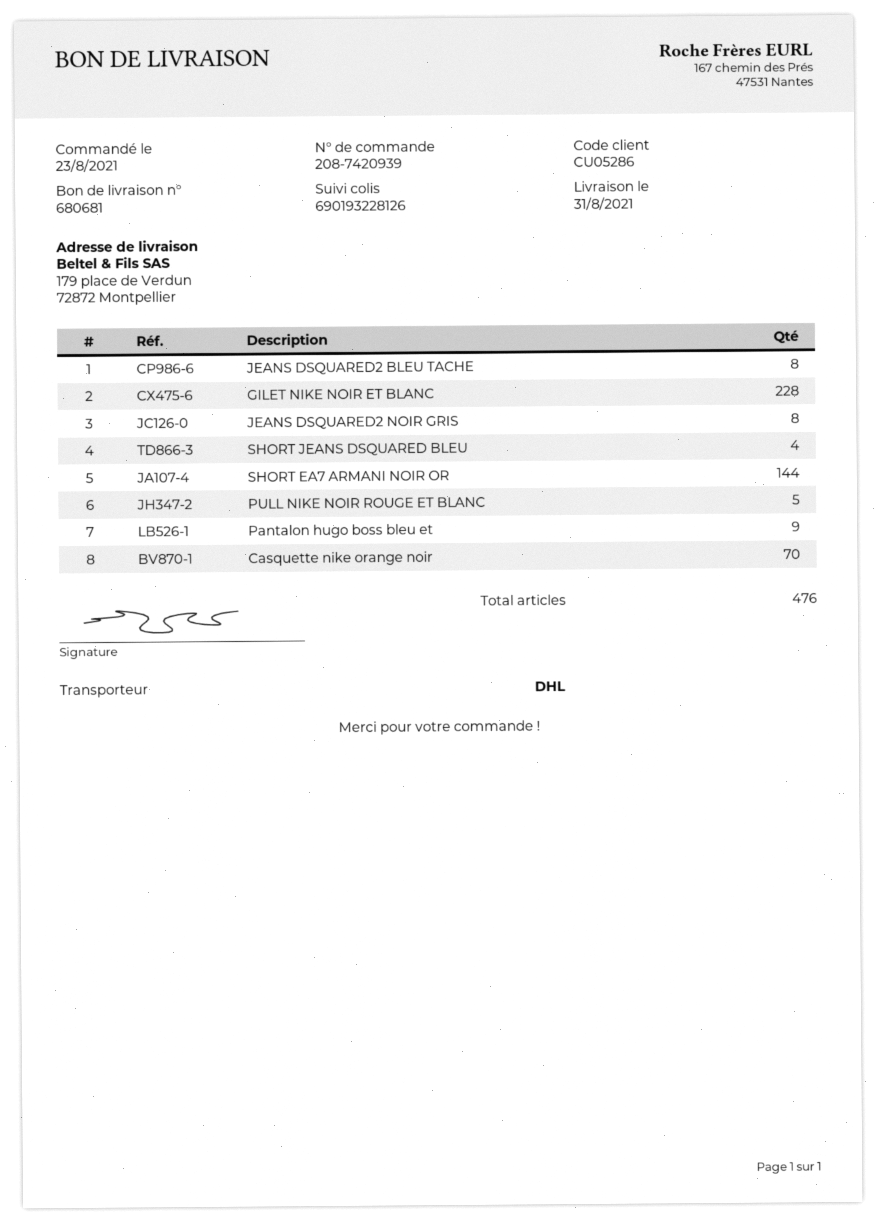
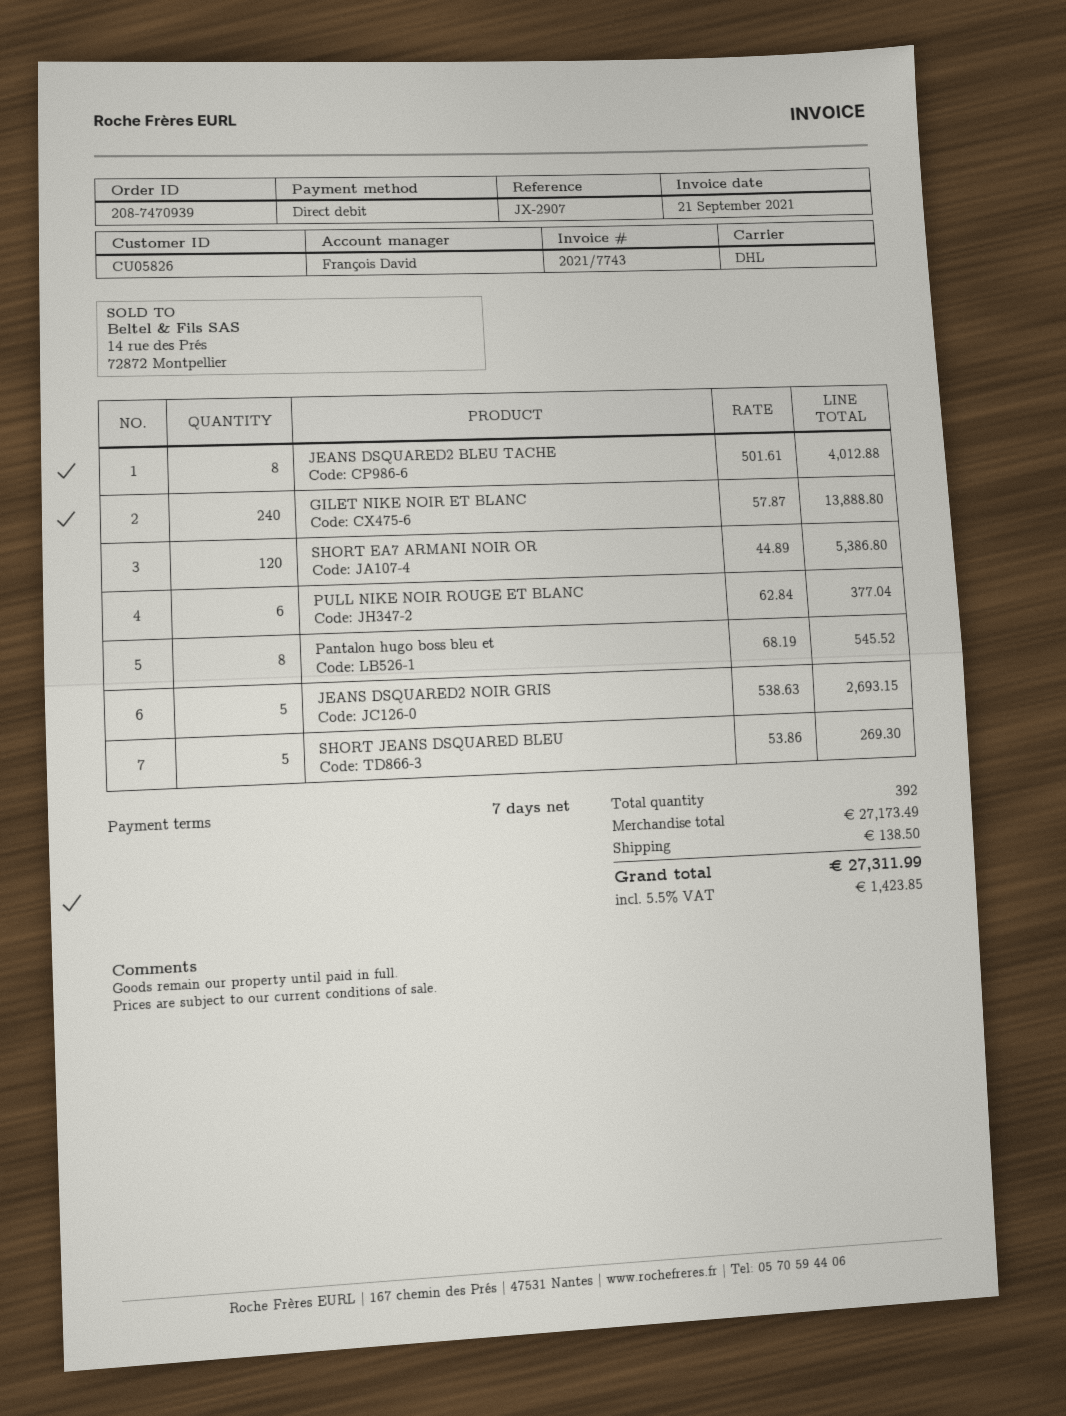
order number: 208-7420939 -> 208-7470939
customer number: CU05286 -> CU05826
GILET NIKE NOIR ET BLANC: 228 -> 240
JEANS DSQUARED2 NOIR GRIS: 8 -> 5
SHORT JEANS DSQUARED BLEU: 4 -> 5
SHORT EA7 ARMANI NOIR OR: 144 -> 120
PULL NIKE NOIR ROUGE ET BLANC: 5 -> 6
Pantalon hugo boss bleu et: 9 -> 8
Casquette nike orange noir: 70 -> none
total quantity: 476 -> 392

